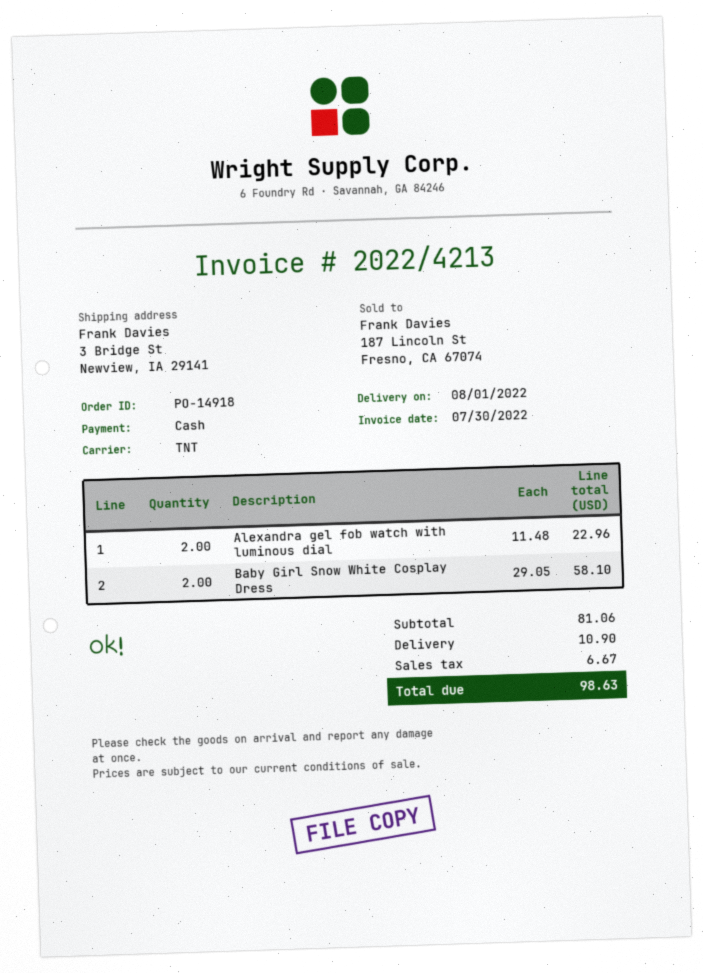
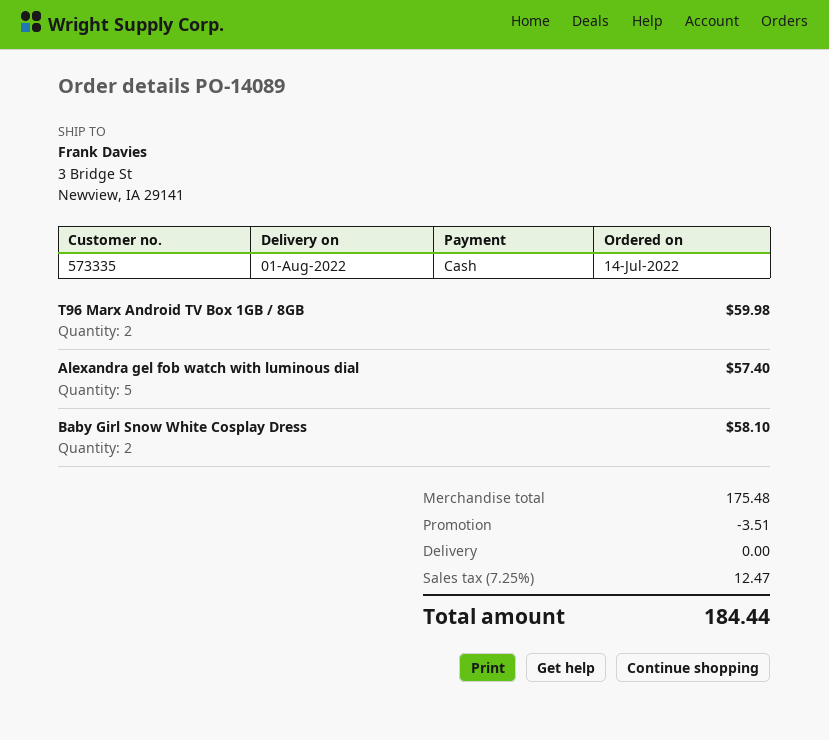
order number: PO-14918 -> PO-14089
Alexandra gel fob watch with luminous dial: 2 for 22.96 -> 5 for 57.40
T96 Marx Android TV Box 1GB / 8GB: none -> 2 for 59.98
subtotal: 81.06 -> 175.48
discount: none -> 3.51
shipping: 10.90 -> 0.00
tax: 6.67 -> 12.47
total: 98.63 -> 184.44

